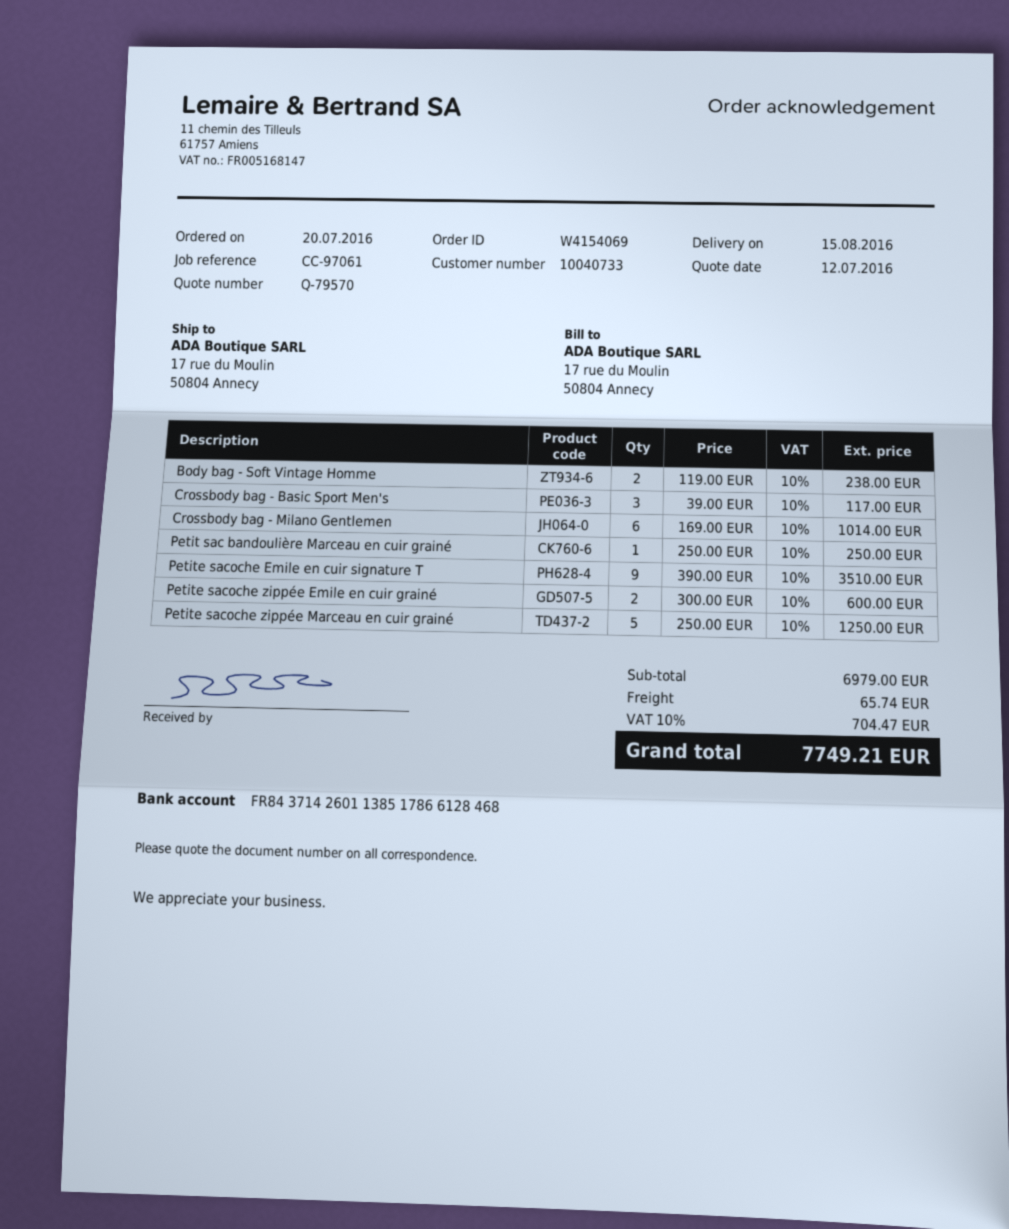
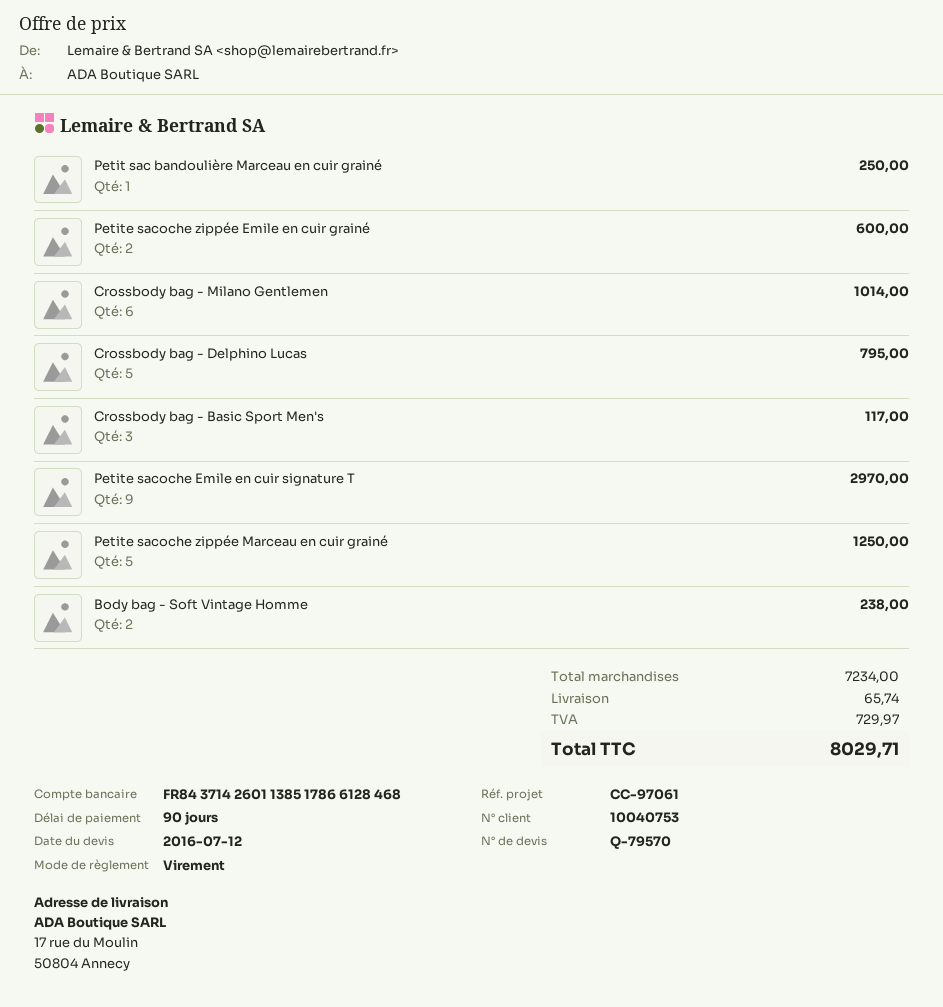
customer number: 10040733 -> 10040753
Petite sacoche Emile en cuir signature T: 9 for 3510.00 -> 9 for 2970.00
Crossbody bag - Delphino Lucas: none -> 5 for 795.00
subtotal: 6979.00 -> 7234.00
tax: 704.47 -> 729.97
total: 7749.21 -> 8029.71

